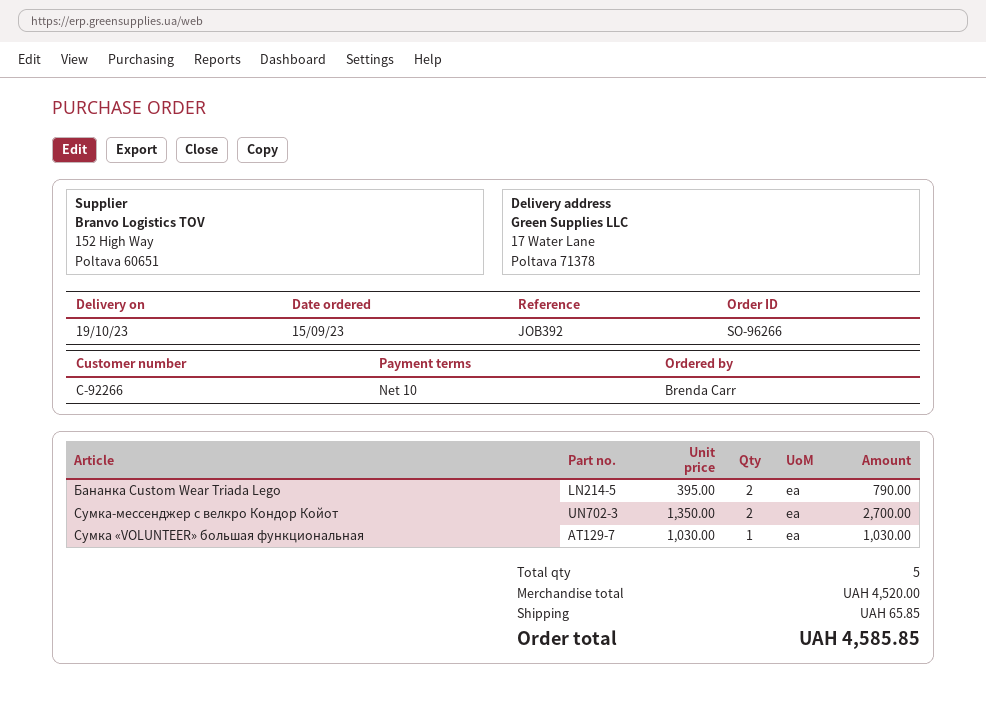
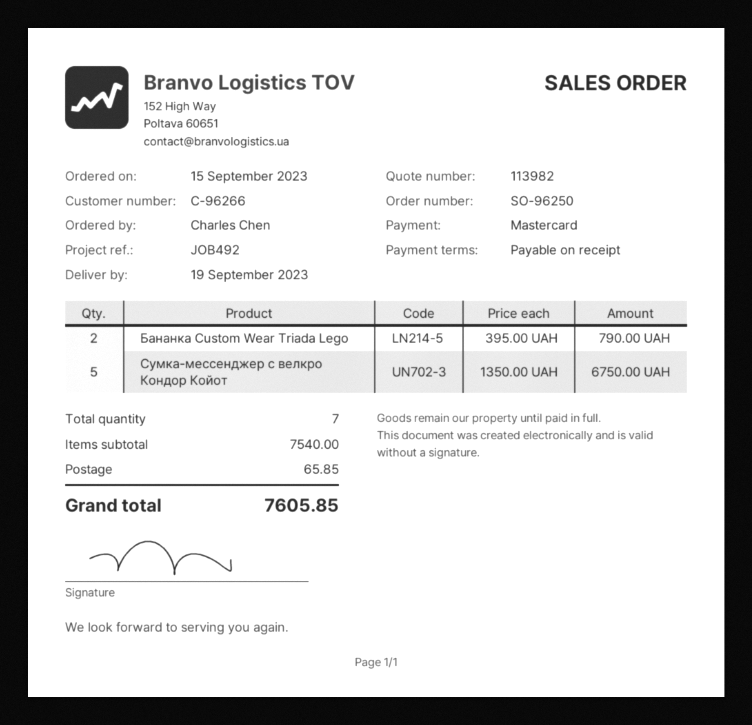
order number: SO-96266 -> SO-96250
delivery date: 2023-10-19 -> 2023-09-19
payment terms: 10 days -> on receipt
customer number: C-92266 -> C-96266
reference: JOB392 -> JOB492
ordered by: Brenda Carr -> Charles Chen
Сумка-мессенджер с велкро Кондор Койот: 2 x 1350.00 = 2700.00 -> 5 x 1350.00 = 6750.00
Сумка «VOLUNTEER» большая функциональная: 1 x 1030.00 = 1030.00 -> none
total quantity: 5 -> 7
subtotal: 4520.00 -> 7540.00
total: 4585.85 -> 7605.85

